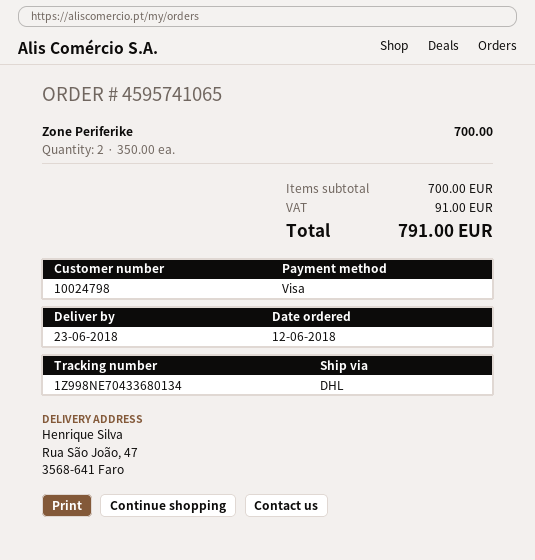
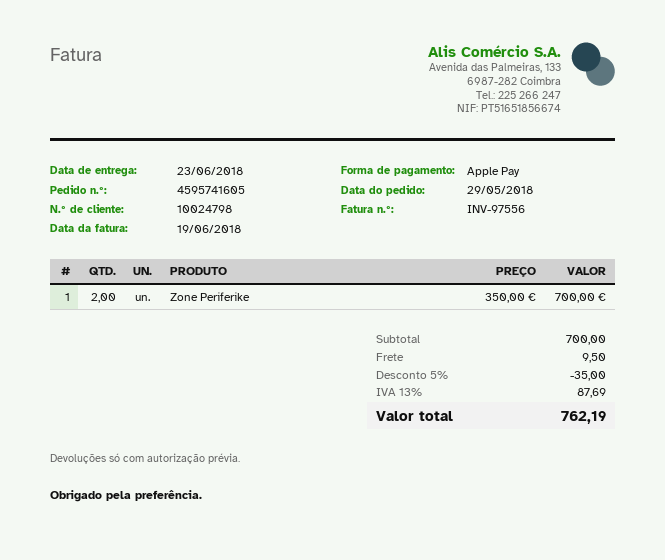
order number: 4595741065 -> 4595741605
order date: 2018-06-12 -> 2018-05-29
payment method: Visa -> Apple Pay
discount: none -> 5% = 35.00
shipping: none -> 9.50
tax: 91.00 -> 87.69
total: 791.00 -> 762.19

